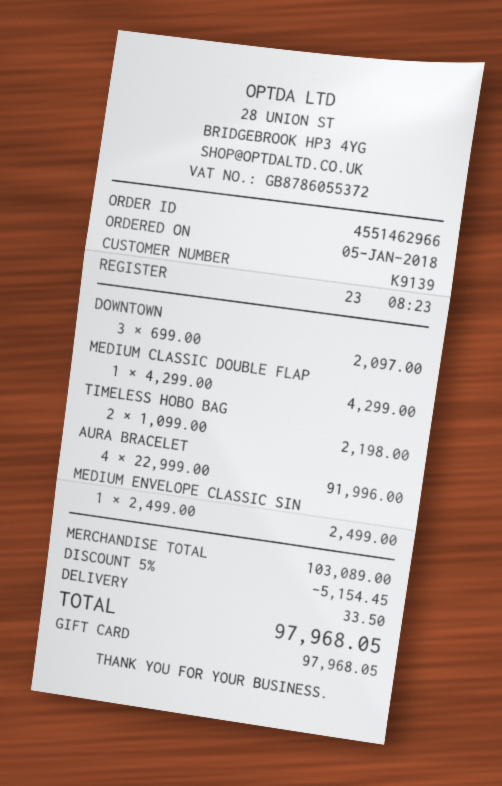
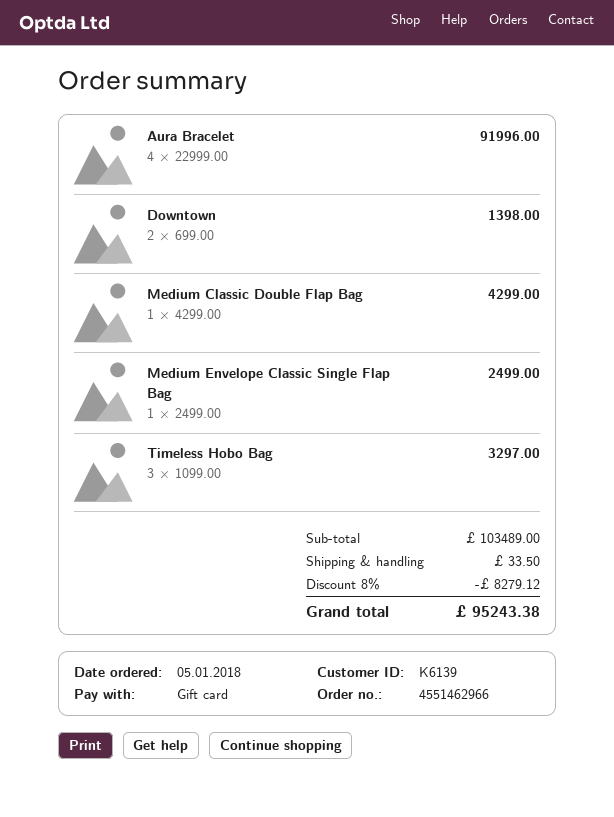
customer number: K9139 -> K6139
DOWNTOWN: 3 x 699.00 = 2097.00 -> 2 x 699.00 = 1398.00
TIMELESS HOBO BAG: 2 x 1099.00 = 2198.00 -> 3 x 1099.00 = 3297.00
subtotal: 103089.00 -> 103489.00
discount: 5% = 5154.45 -> 8% = 8279.12
total: 97968.05 -> 95243.38

